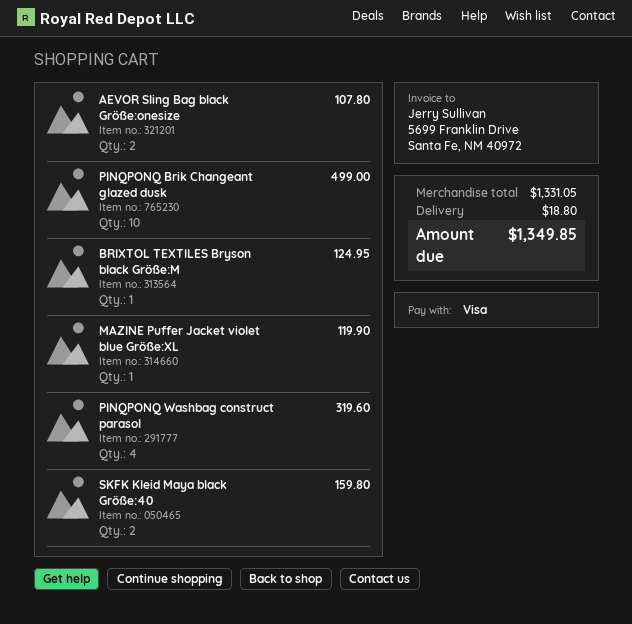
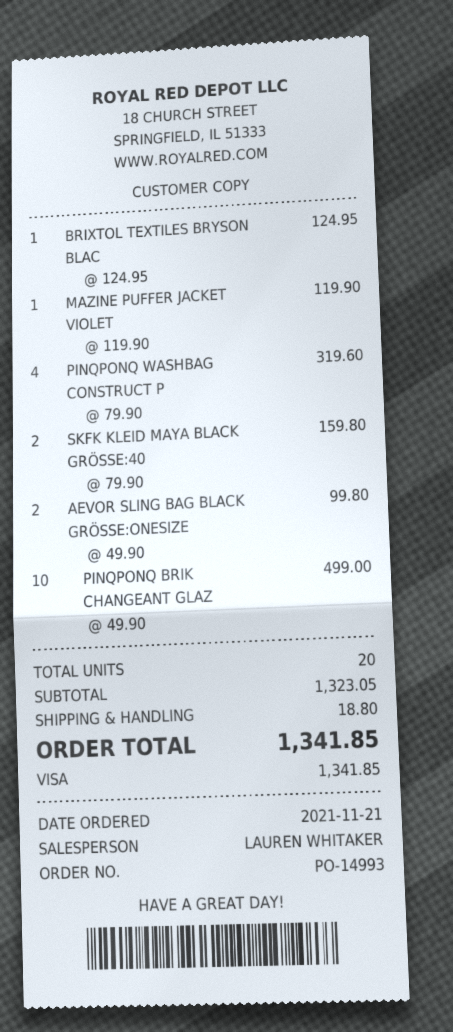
AEVOR Sling Bag black Größe:onesize: 2 for 107.80 -> 2 for 99.80
subtotal: 1331.05 -> 1323.05
total: 1349.85 -> 1341.85

